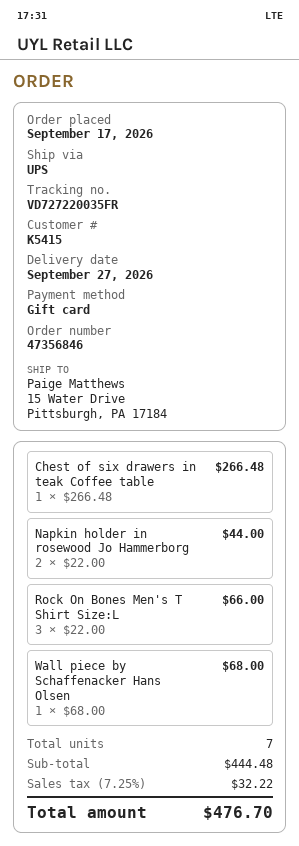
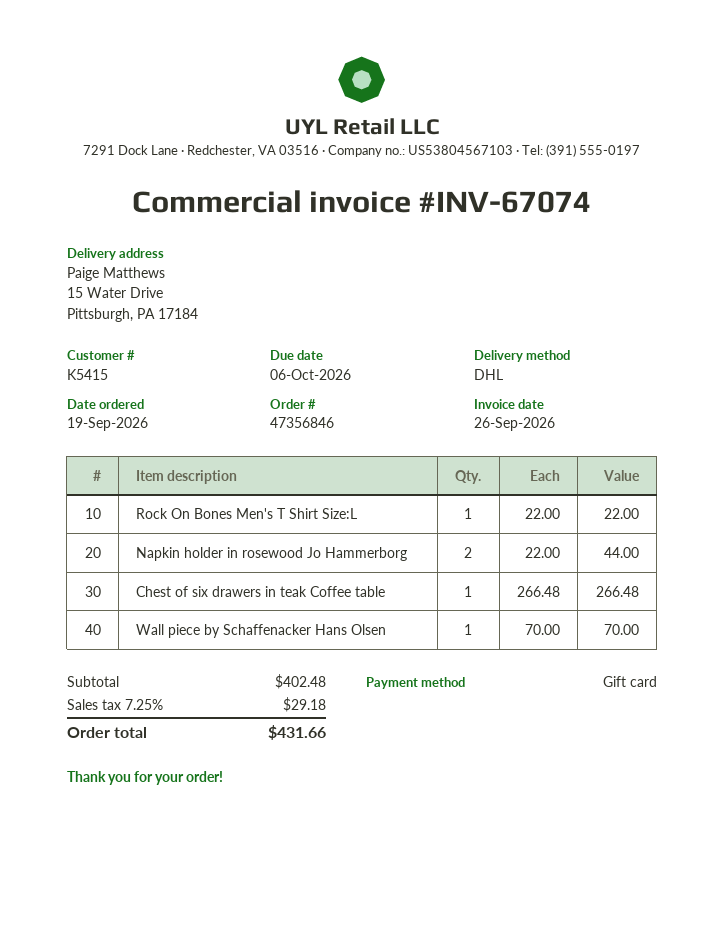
order date: 2026-09-17 -> 2026-09-19
shipping method: UPS -> DHL
Rock On Bones Men's T Shirt Size:L: 3 x 22.00 = 66.00 -> 1 x 22.00 = 22.00
Wall piece by Schaffenacker Hans Olsen: 1 x 68.00 = 68.00 -> 1 x 70.00 = 70.00
subtotal: 444.48 -> 402.48
tax: 7.25% = 32.22 -> 7.25% = 29.18
total: 476.70 -> 431.66

